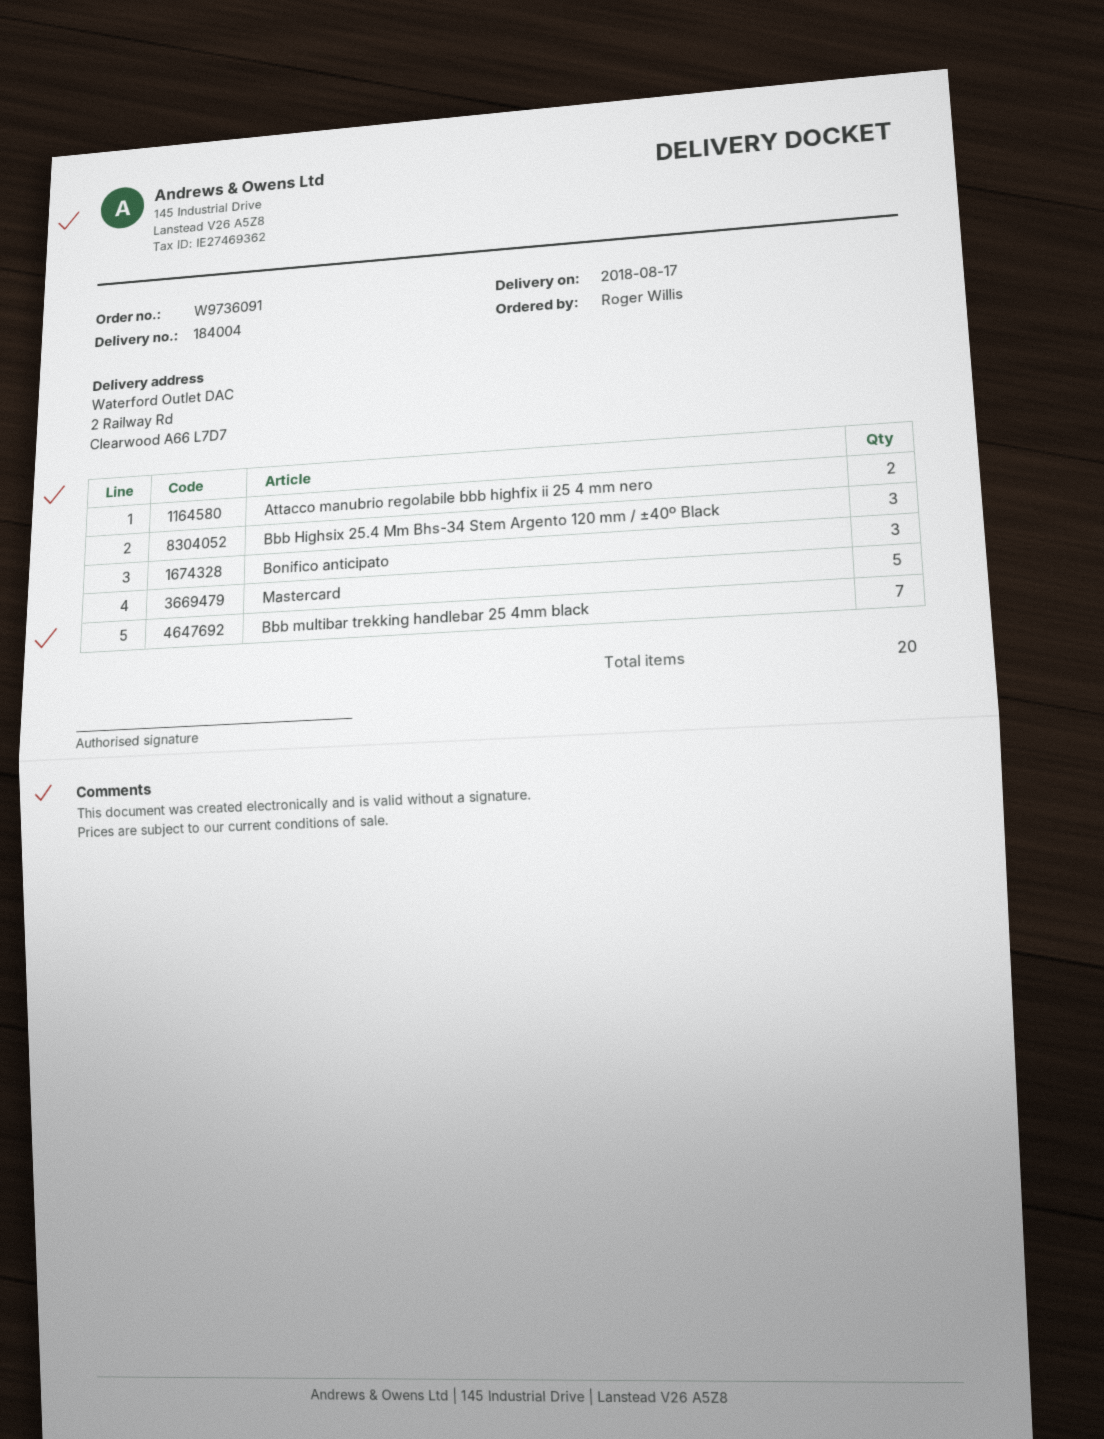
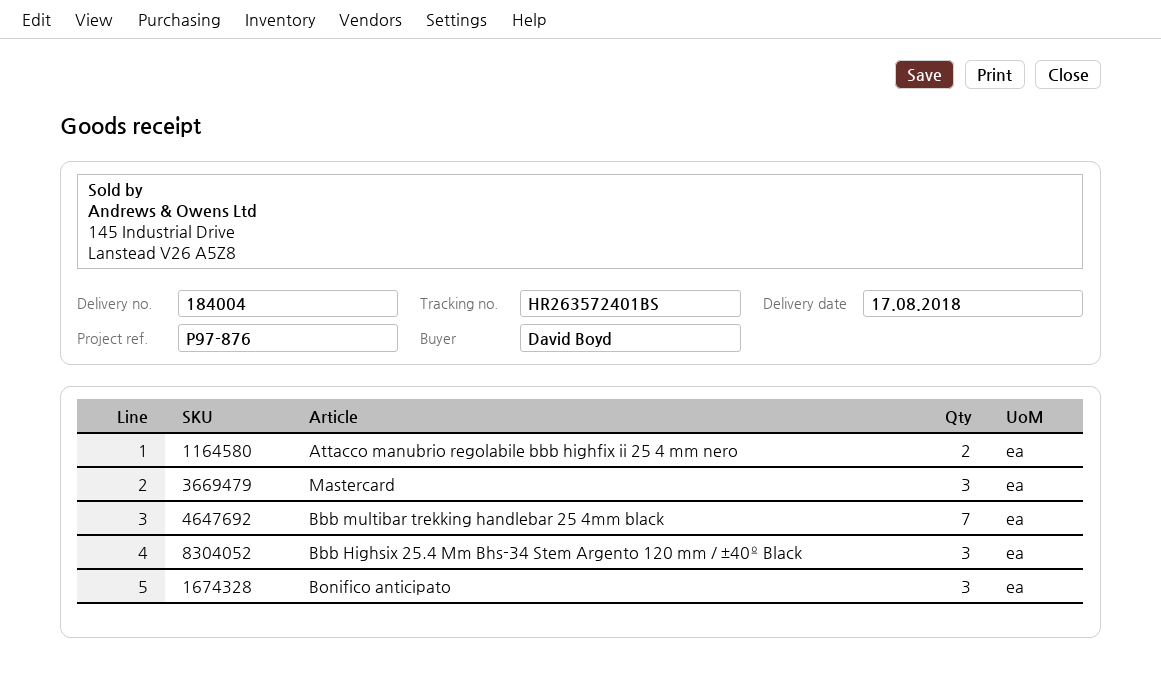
ordered by: Roger Willis -> David Boyd
Mastercard: 5 -> 3

